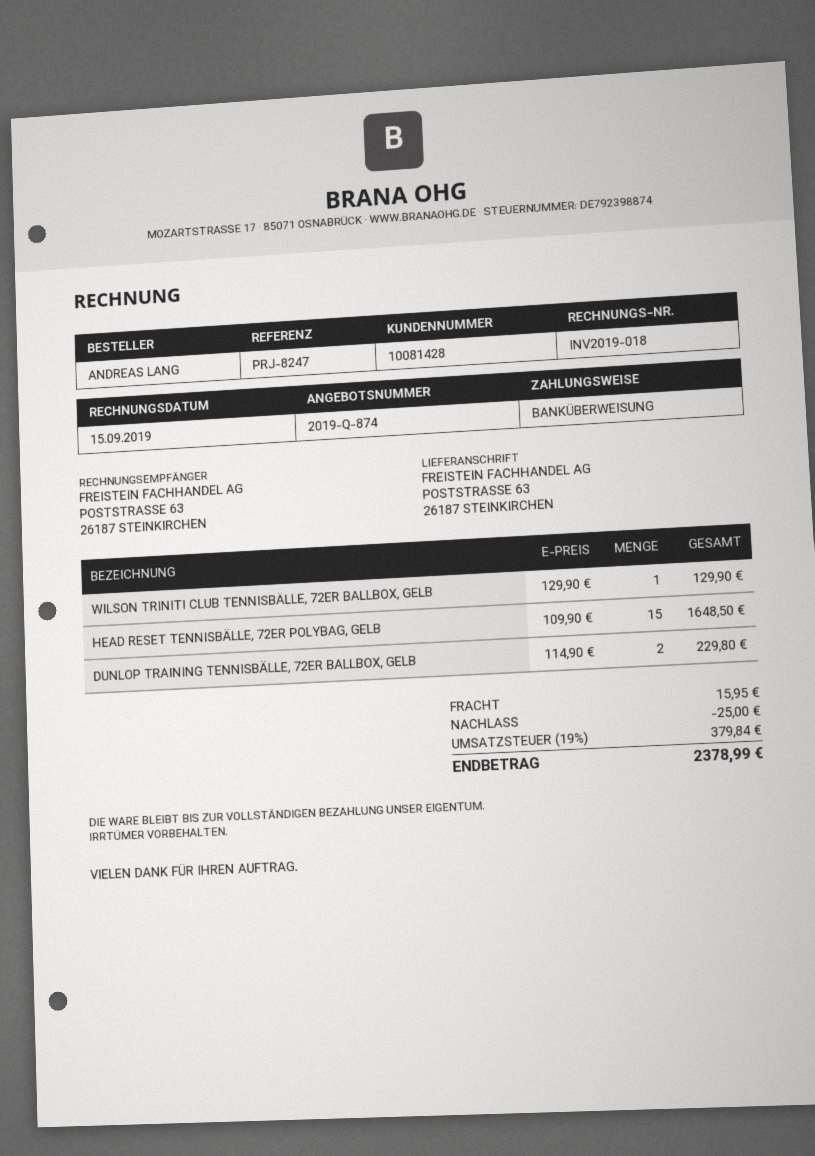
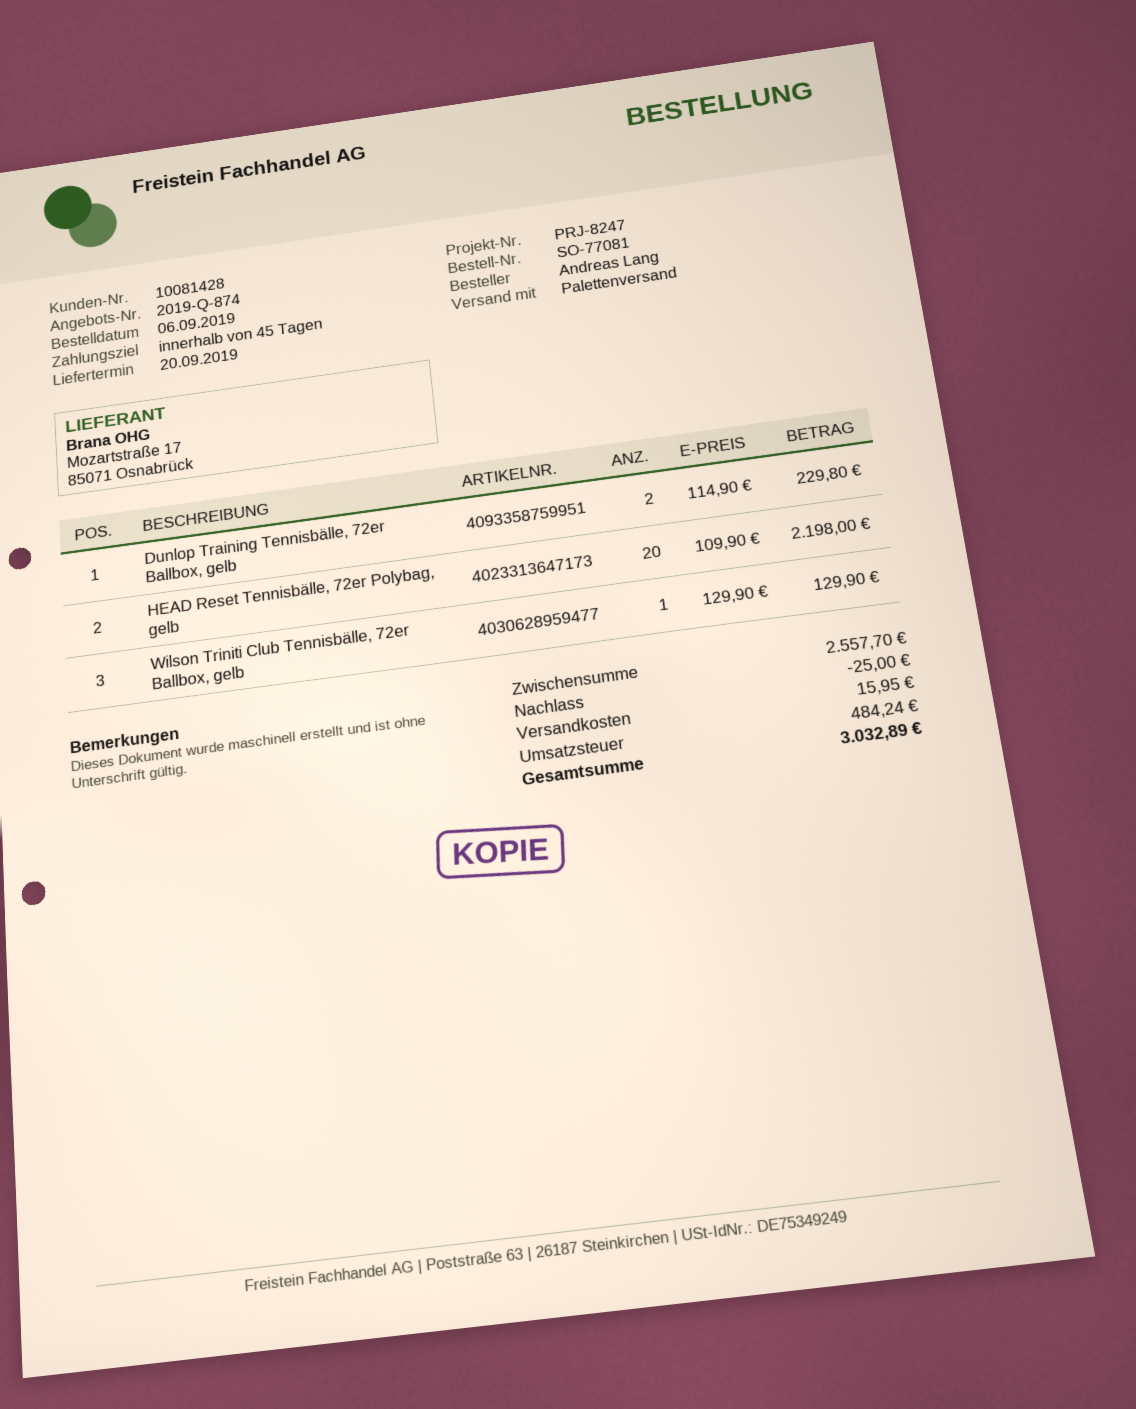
HEAD RESET TENNISBÄLLE, 72ER POLYBAG, GELB: 15 x 109.90 = 1648.50 -> 20 x 109.90 = 2198.00
tax: 379.84 -> 484.24
total: 2378.99 -> 3032.89

